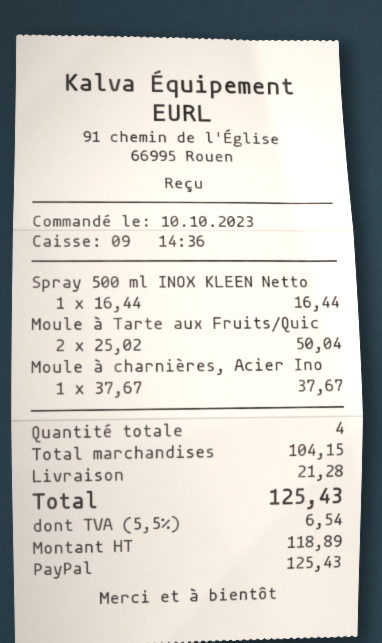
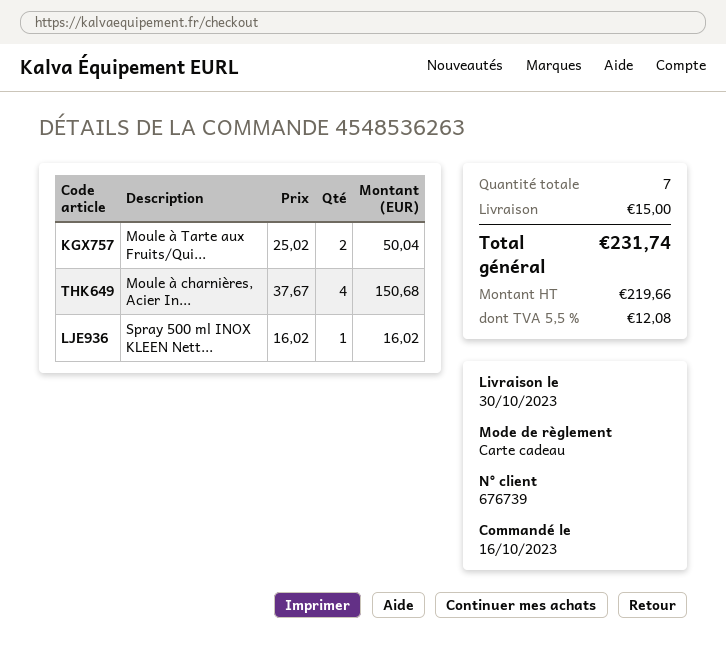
order date: 2023-10-10 -> 2023-10-16
payment method: PayPal -> gift card
Spray 500 ml INOX KLEEN Netto: 1 x 16.44 = 16.44 -> 1 x 16.02 = 16.02
Moule à charnières, Acier Ino: 1 x 37.67 = 37.67 -> 4 x 37.67 = 150.68
total quantity: 4 -> 7
shipping: 21.28 -> 15.00
net: 118.89 -> 219.66
tax: 5.5% = 6.54 -> 5.5% = 12.08
total: 125.43 -> 231.74

